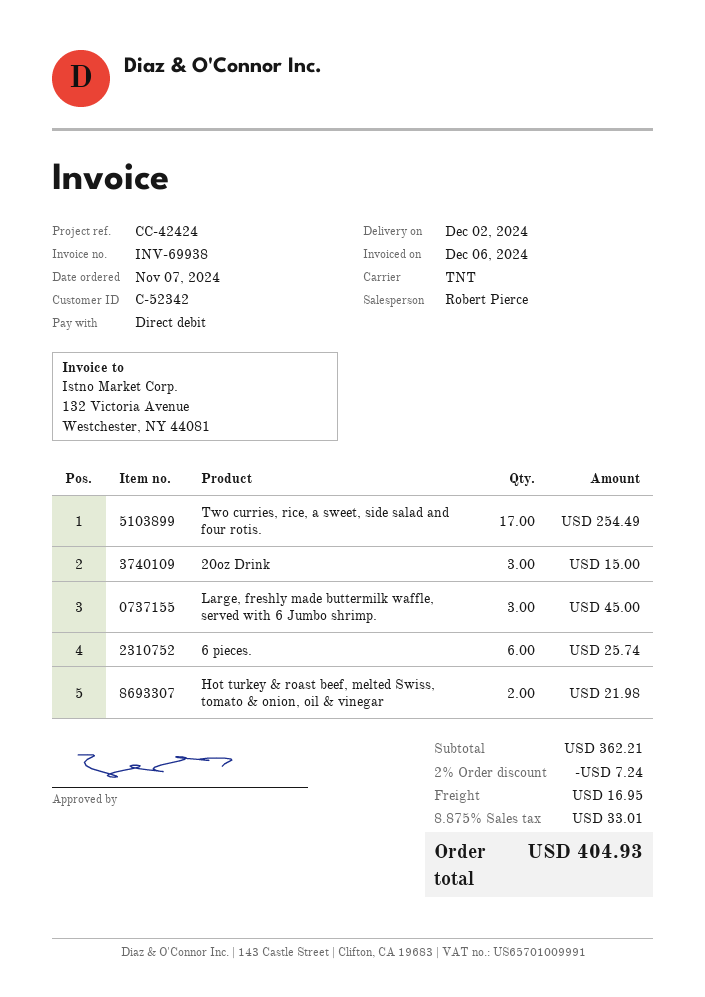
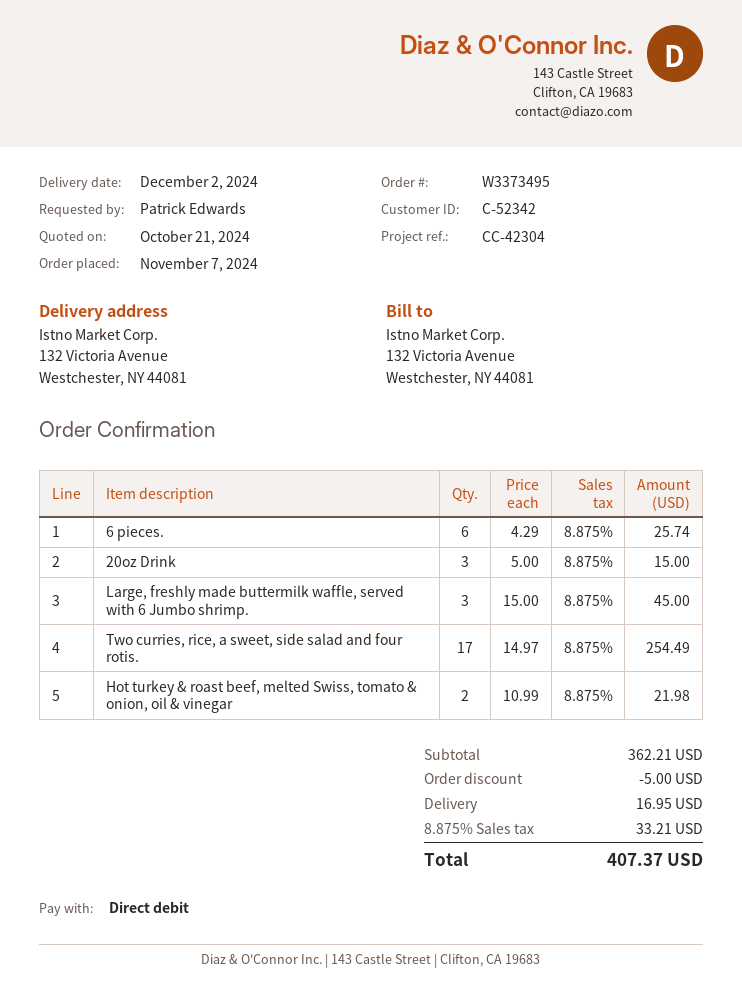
reference: CC-42424 -> CC-42304
discount: 7.24 -> 5.00
tax: 8.875% = 33.01 -> 8.875% = 33.21
total: 404.93 -> 407.37

